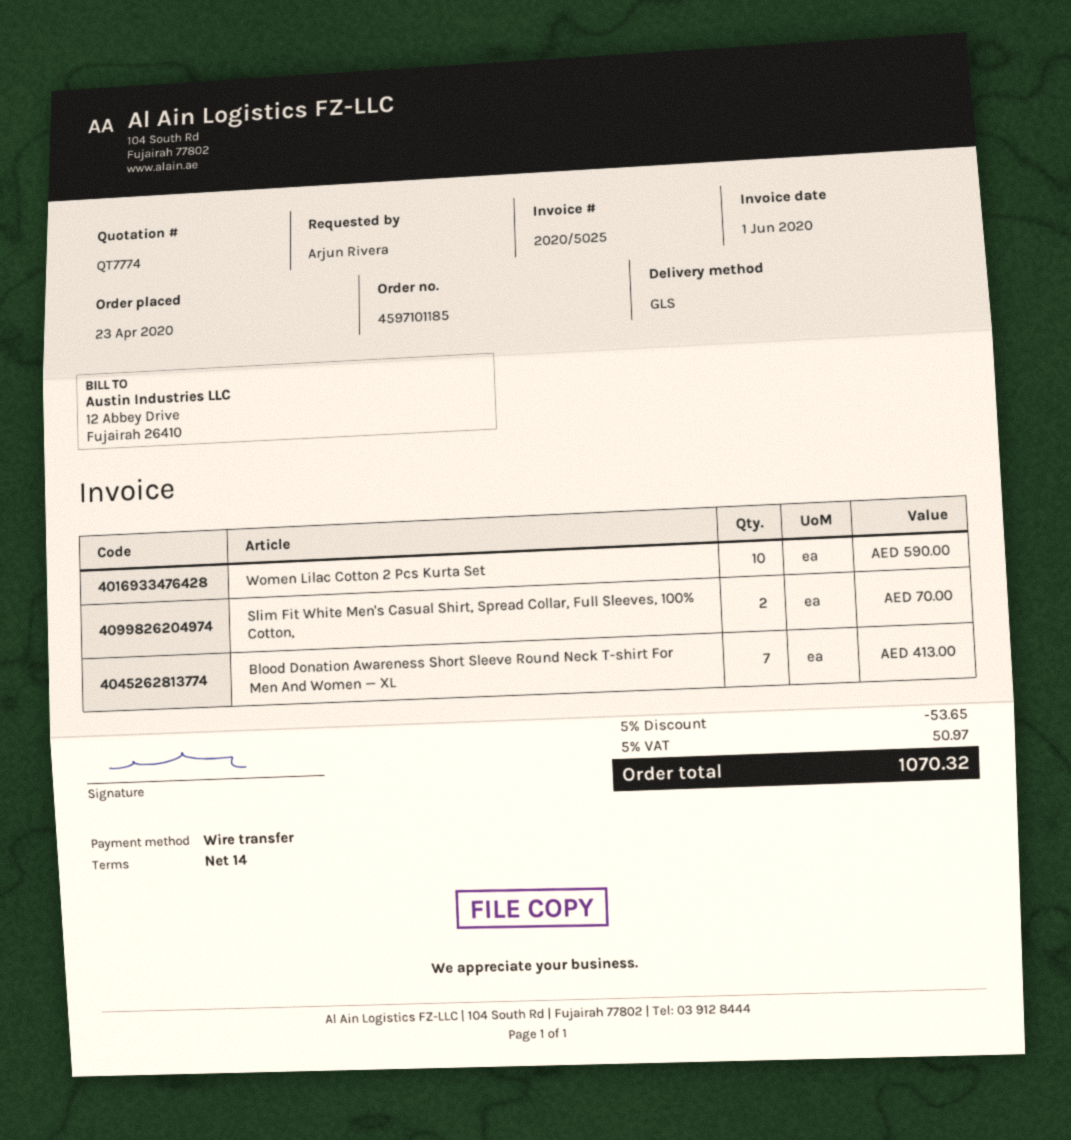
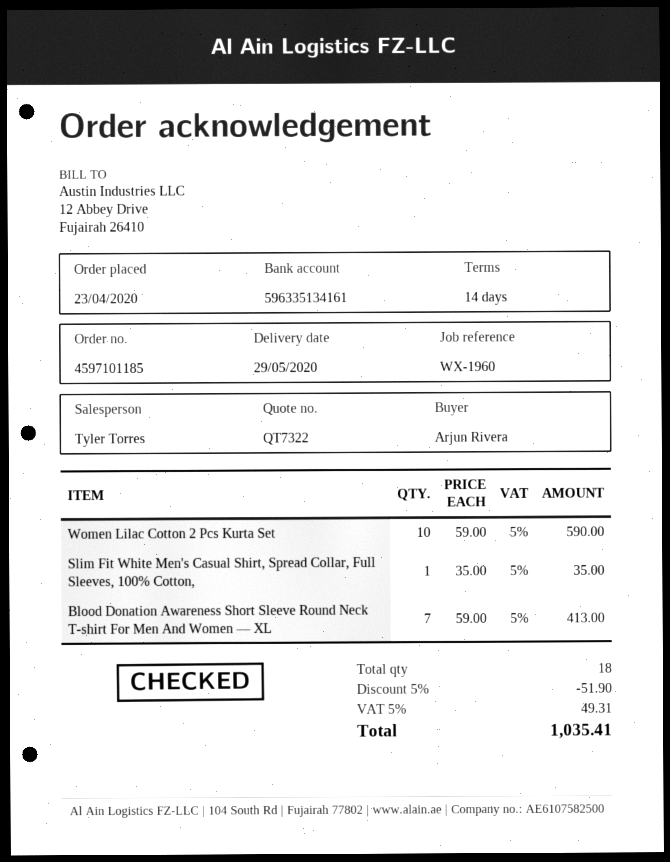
quote number: QT7774 -> QT7322
Slim Fit White Men's Casual Shirt, Spread Collar, Full Sleeves, 100% Cotton,: 2 for 70.00 -> 1 for 35.00
discount: 5% = 53.65 -> 5% = 51.90
tax: 5% = 50.97 -> 5% = 49.31
total: 1070.32 -> 1035.41

